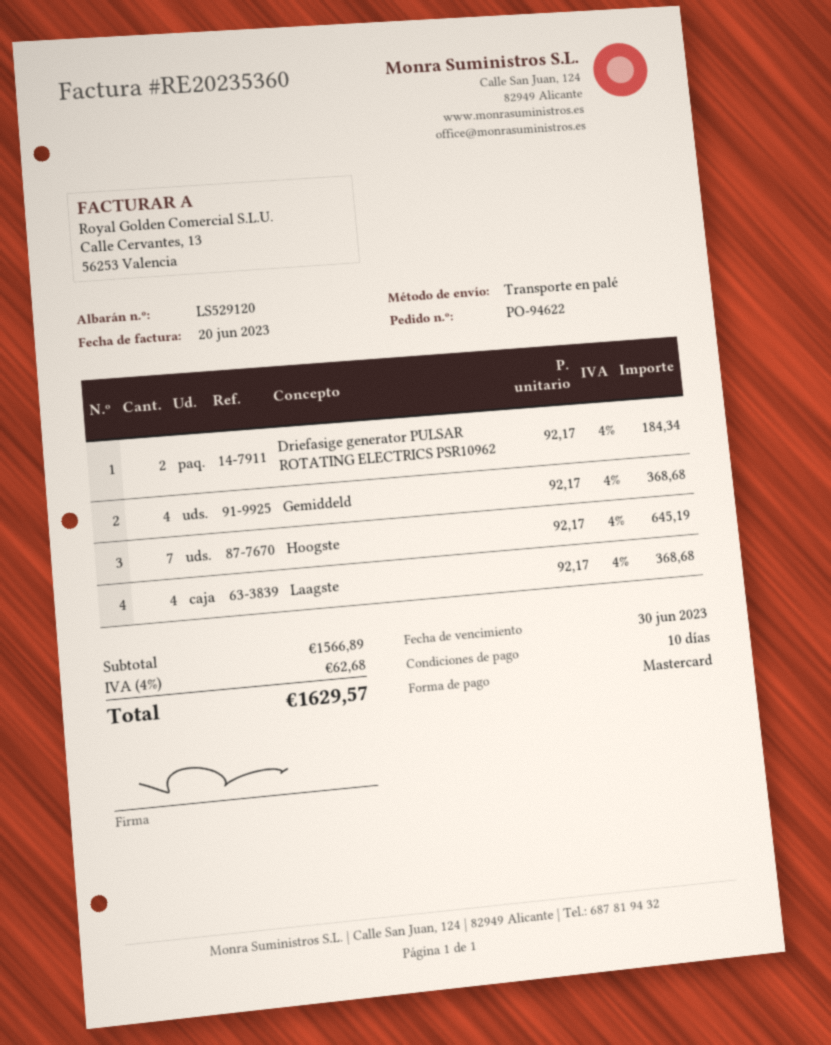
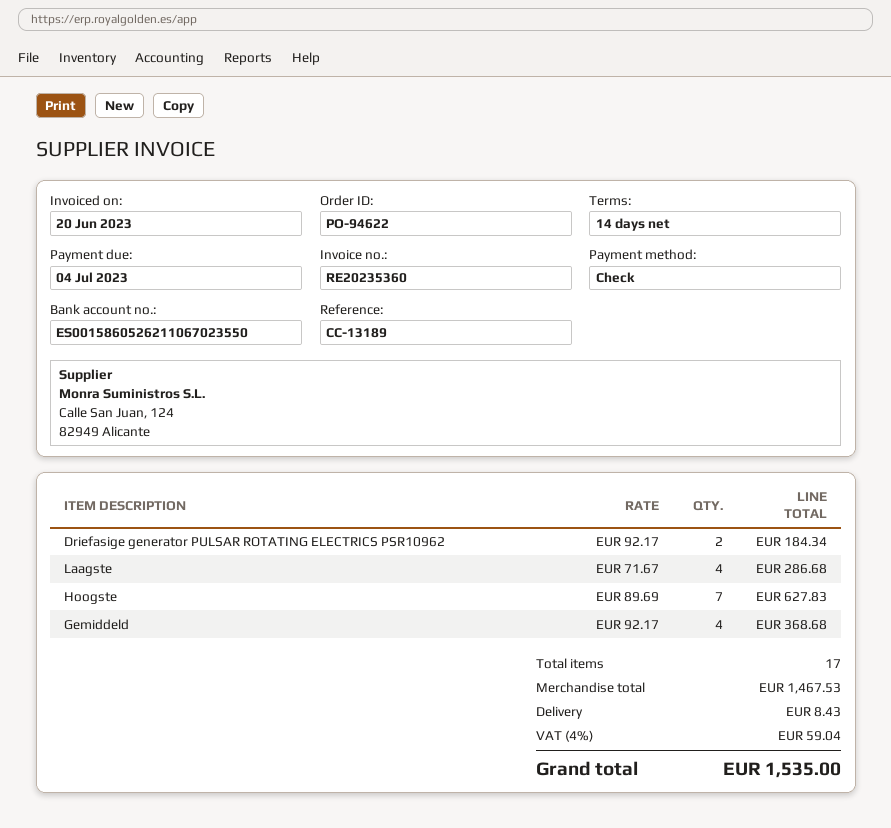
payment terms: 10 days -> 14 days
due date: 2023-06-30 -> 2023-07-04
payment method: Mastercard -> cheque
Hoogste: 7 x 92.17 = 645.19 -> 7 x 89.69 = 627.83
Laagste: 4 x 92.17 = 368.68 -> 4 x 71.67 = 286.68
subtotal: 1566.89 -> 1467.53
shipping: none -> 8.43
tax: 4% = 62.68 -> 4% = 59.04
total: 1629.57 -> 1535.00

